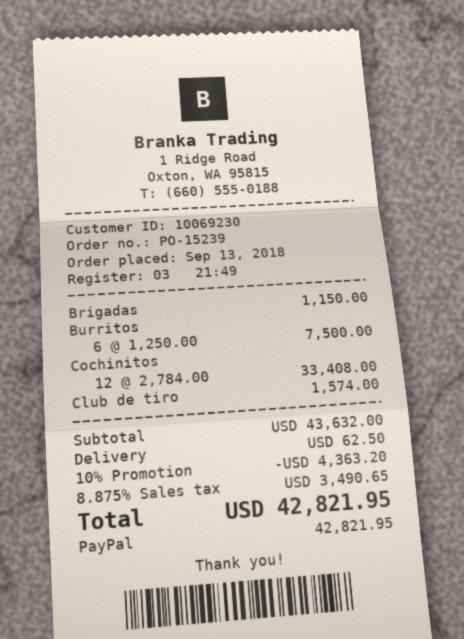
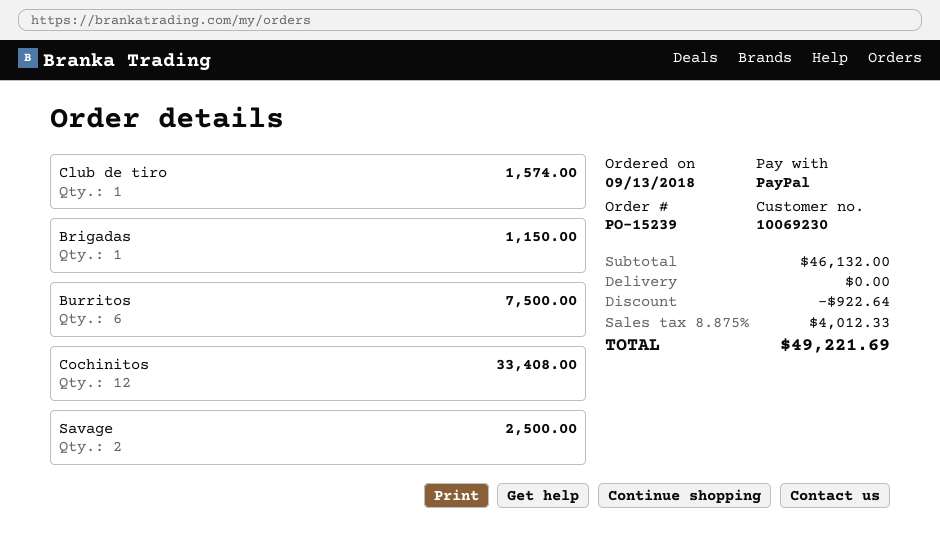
Savage: none -> 2 for 2500.00
subtotal: 43632.00 -> 46132.00
discount: 4363.20 -> 922.64
shipping: 62.50 -> 0.00
tax: 8.875% = 3490.65 -> 8.875% = 4012.33
total: 42821.95 -> 49221.69

